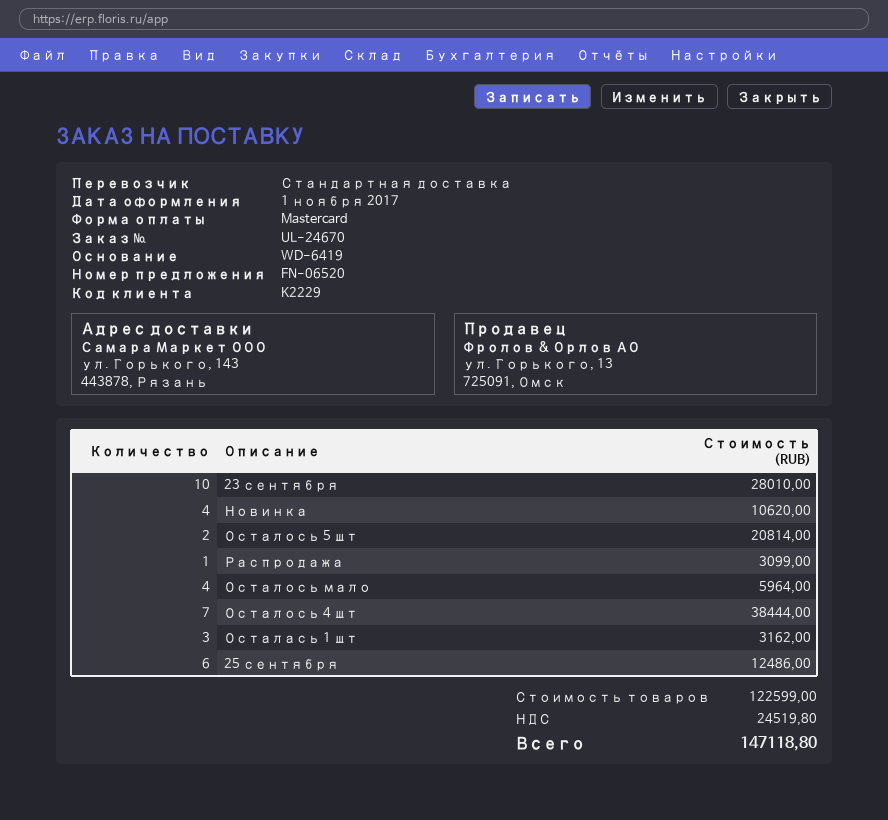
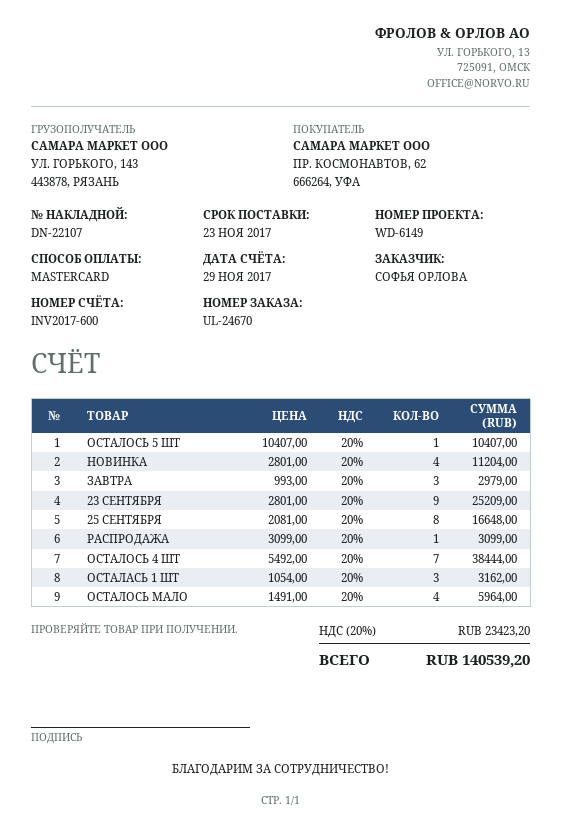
reference: WD-6419 -> WD-6149
23 сентября: 10 for 28010.00 -> 9 for 25209.00
Новинка: 4 for 10620.00 -> 4 for 11204.00
Осталось 5 шт: 2 for 20814.00 -> 1 for 10407.00
25 сентября: 6 for 12486.00 -> 8 for 16648.00
ЗАВТРА: none -> 3 for 2979.00
tax: 24519.80 -> 23423.20
total: 147118.80 -> 140539.20

